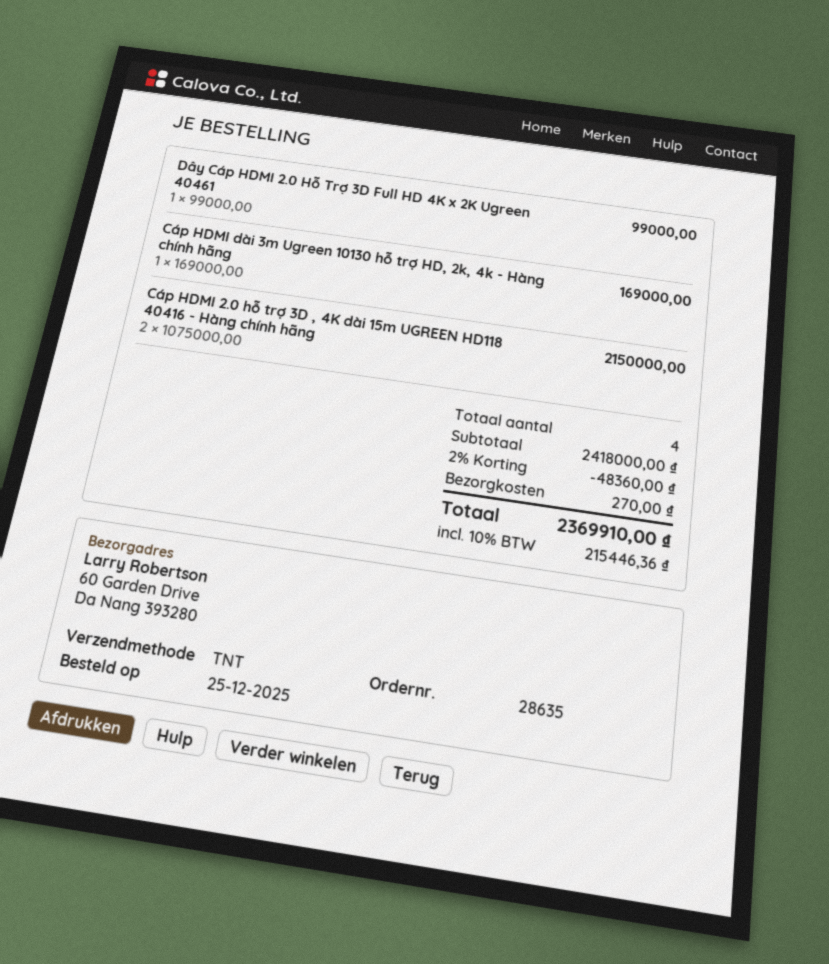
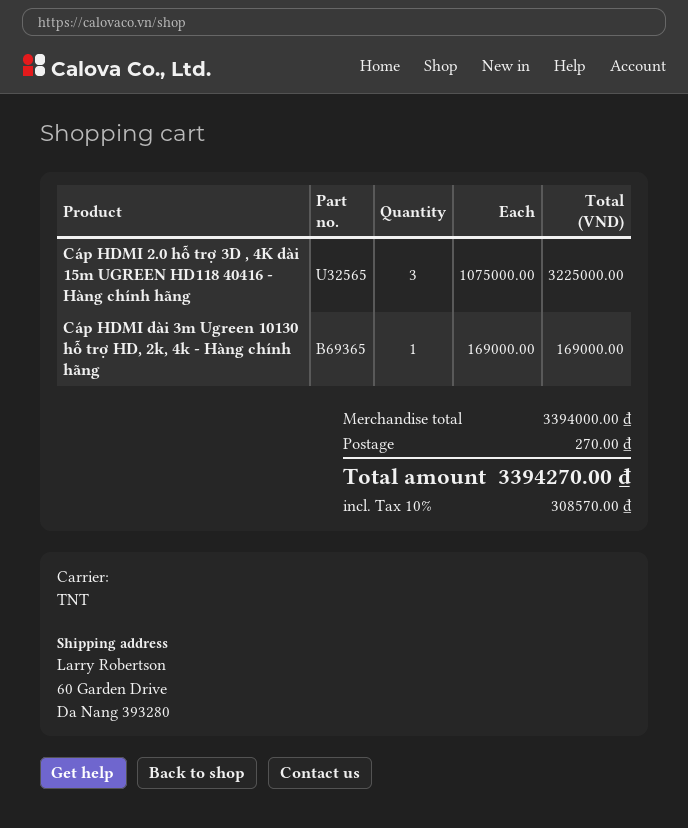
Dây Cáp HDMI 2.0 Hỗ Trợ 3D Full HD 4K x 2K Ugreen 40461: 1 x 99000.00 = 99000.00 -> none
Cáp HDMI 2.0 hỗ trợ 3D , 4K dài 15m UGREEN HD118 40416 - Hàng chính hãng: 2 x 1075000.00 = 2150000.00 -> 3 x 1075000.00 = 3225000.00
subtotal: 2418000.00 -> 3394000.00
discount: 2% = 48360.00 -> none
tax: 10% = 215446.36 -> 10% = 308570.00
total: 2369910.00 -> 3394270.00

